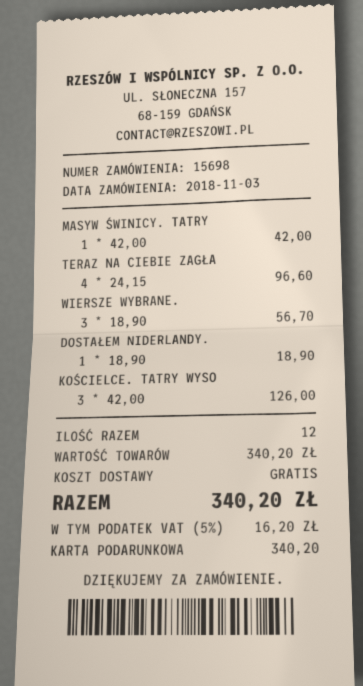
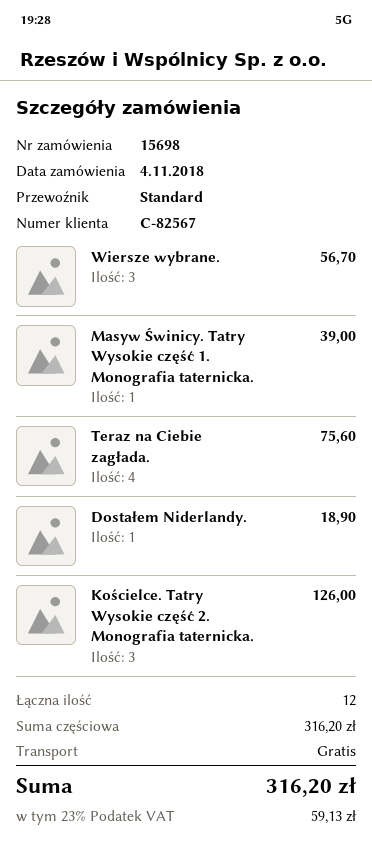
order date: 2018-11-03 -> 2018-11-04
MASYW ŚWINICY. TATRY: 1 for 42.00 -> 1 for 39.00
TERAZ NA CIEBIE ZAGŁA: 4 for 96.60 -> 4 for 75.60
subtotal: 340.20 -> 316.20
tax: 5% = 16.20 -> 23% = 59.13
total: 340.20 -> 316.20

